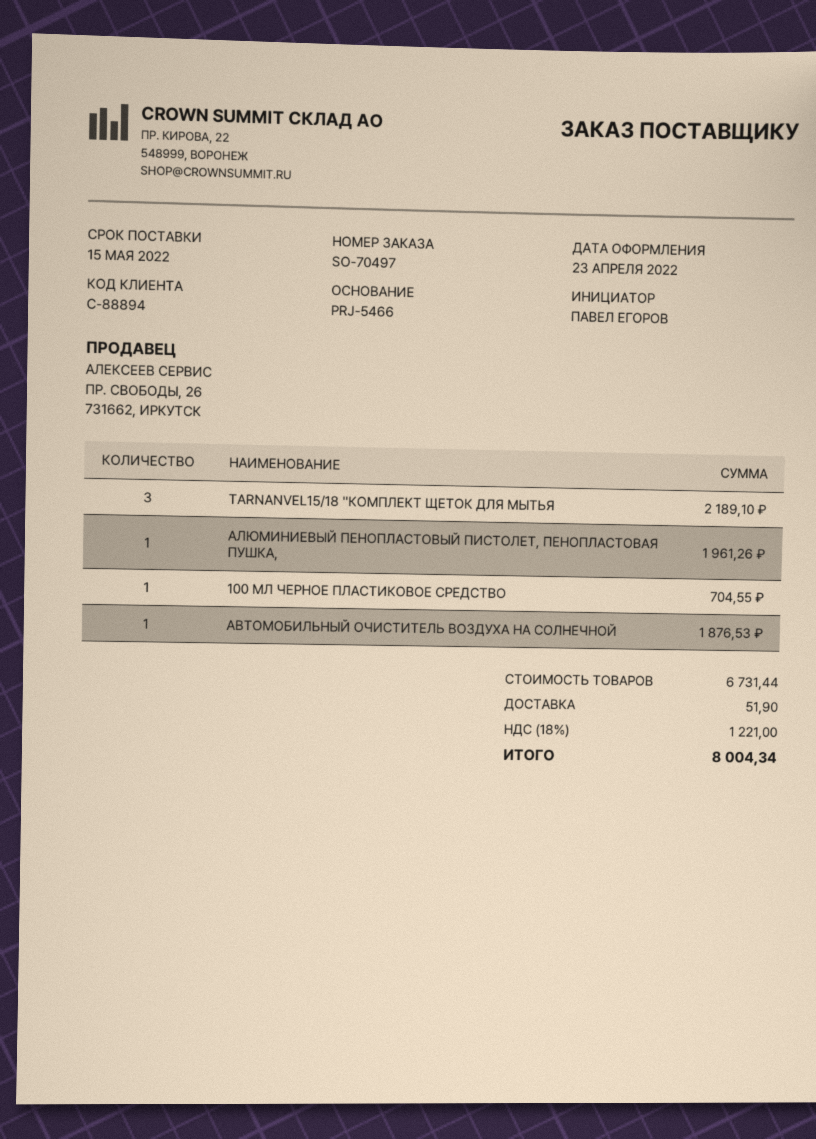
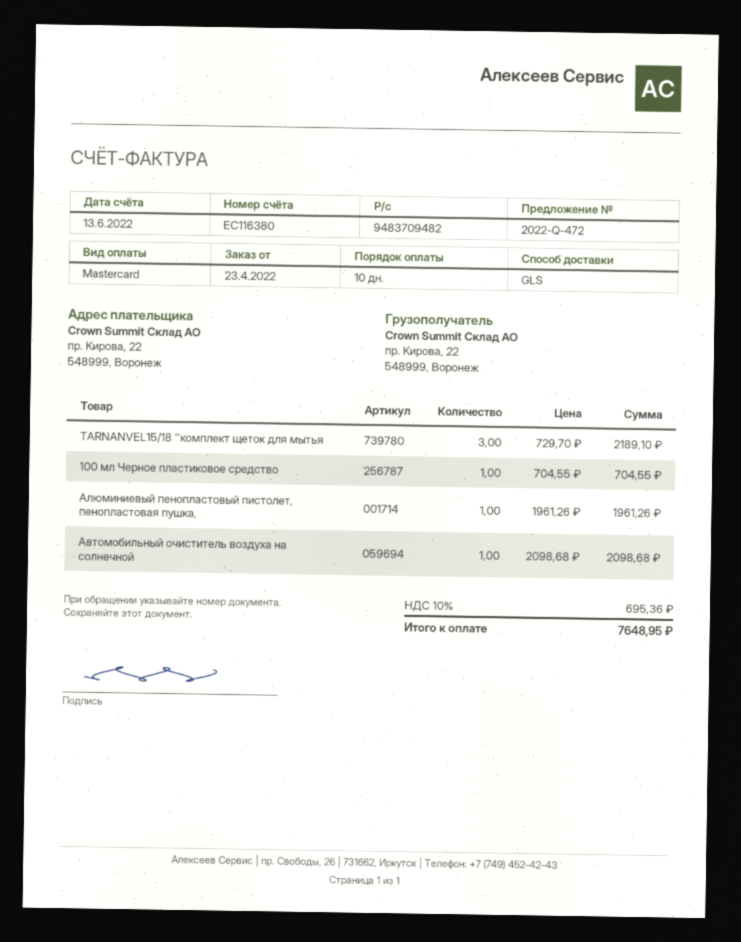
АВТОМОБИЛЬНЫЙ ОЧИСТИТЕЛЬ ВОЗДУХА НА СОЛНЕЧНОЙ: 1 for 1876.53 -> 1 for 2098.68
shipping: 51.90 -> none
tax: 18% = 1221.00 -> 10% = 695.36
total: 8004.34 -> 7648.95

